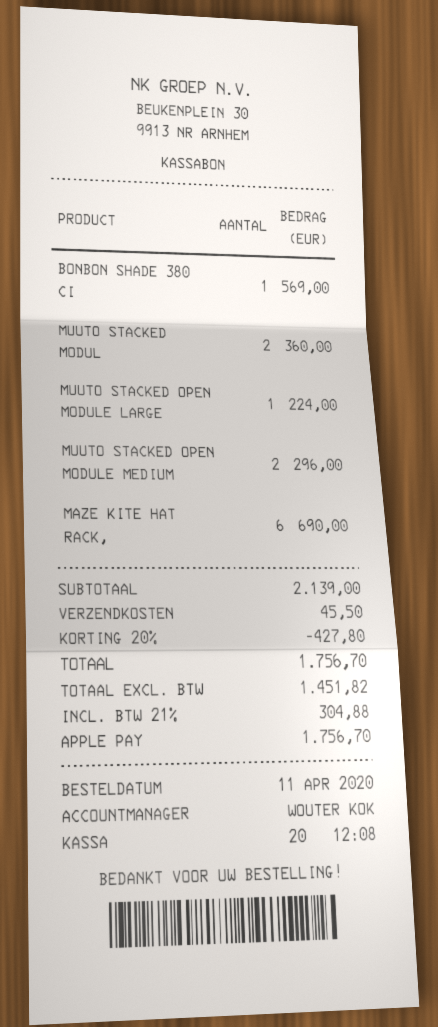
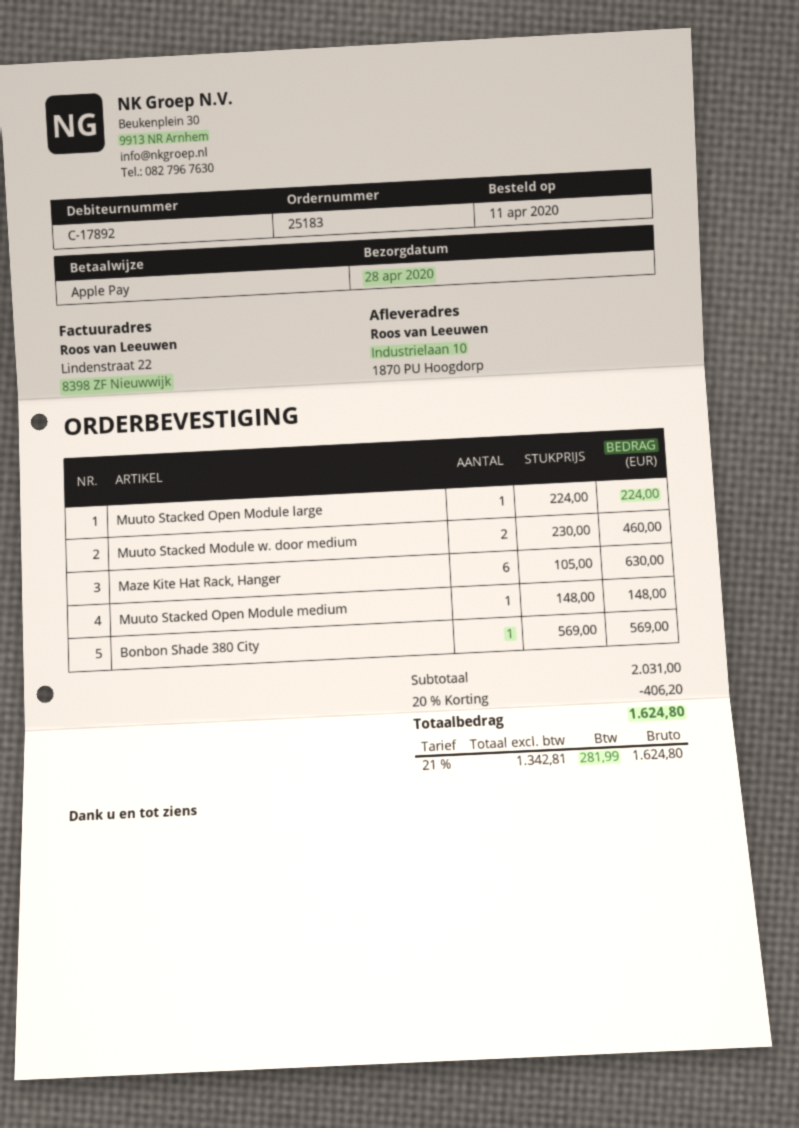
MUUTO STACKED MODUL: 2 for 360.00 -> 2 for 460.00
MUUTO STACKED OPEN MODULE MEDIUM: 2 for 296.00 -> 1 for 148.00
MAZE KITE HAT RACK,: 6 for 690.00 -> 6 for 630.00
subtotal: 2139.00 -> 2031.00
discount: 20% = 427.80 -> 20% = 406.20
shipping: 45.50 -> none
net: 1451.82 -> 1342.81
tax: 21% = 304.88 -> 21% = 281.99
total: 1756.70 -> 1624.80

